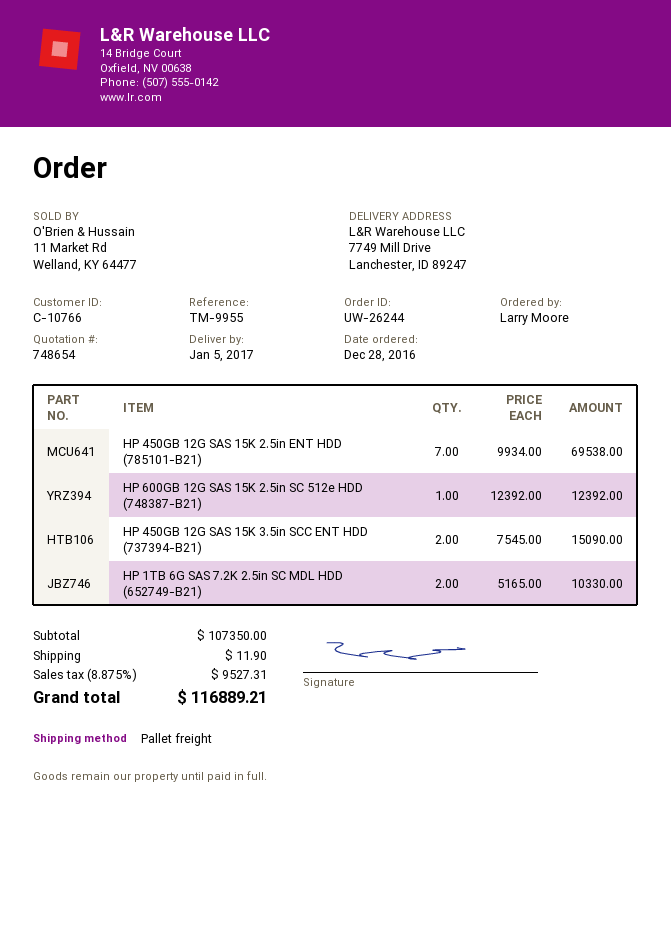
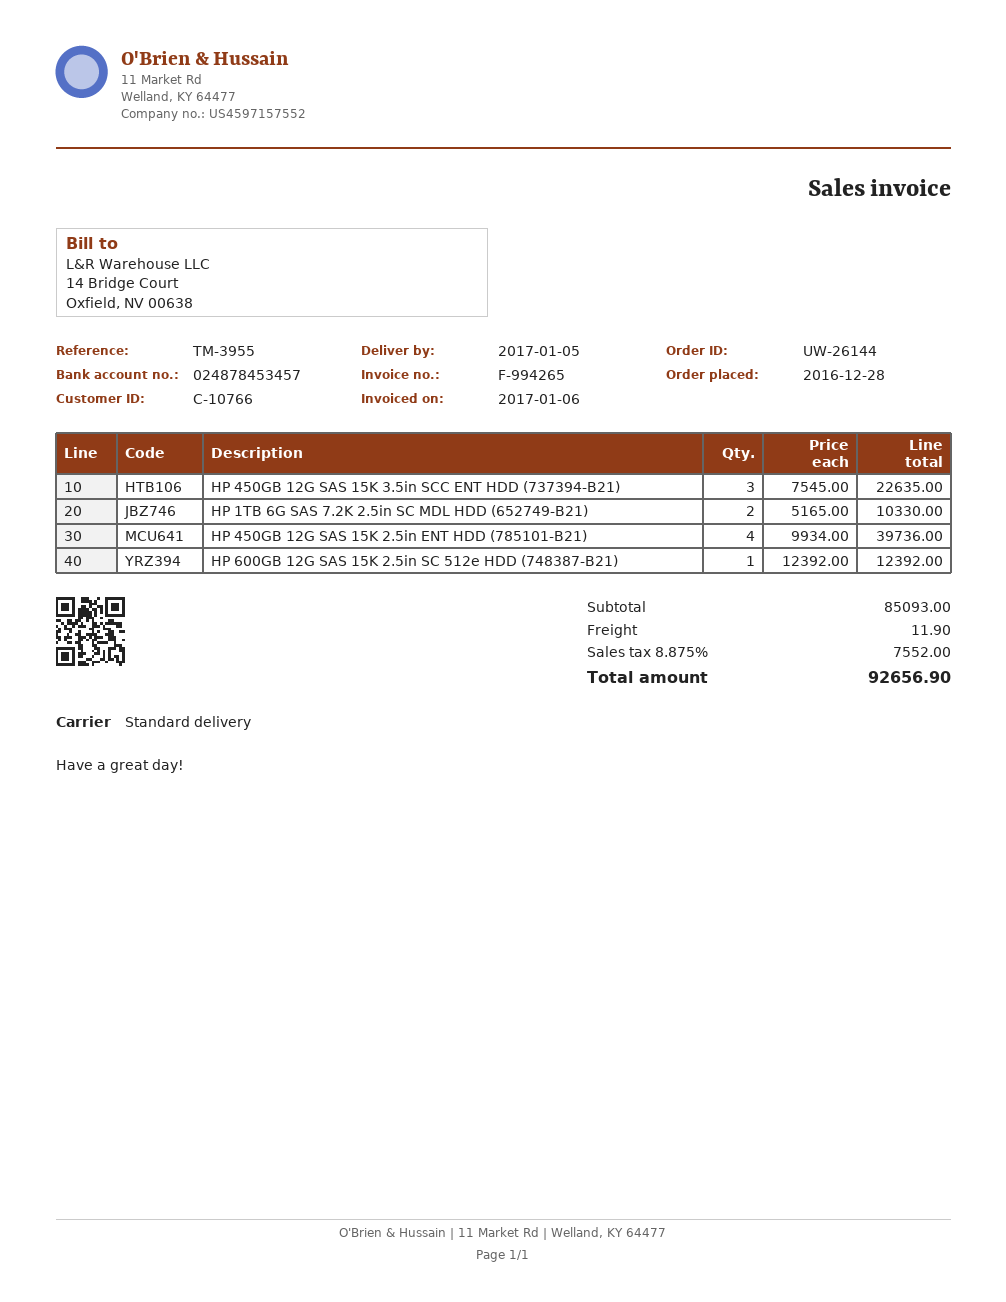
order number: UW-26244 -> UW-26144
reference: TM-9955 -> TM-3955
shipping method: pallet freight -> standard
HP 450GB 12G SAS 15K 2.5in ENT HDD (785101-B21): 7 x 9934.00 = 69538.00 -> 4 x 9934.00 = 39736.00
HP 450GB 12G SAS 15K 3.5in SCC ENT HDD (737394-B21): 2 x 7545.00 = 15090.00 -> 3 x 7545.00 = 22635.00
subtotal: 107350.00 -> 85093.00
tax: 8.875% = 9527.31 -> 8.875% = 7552.00
total: 116889.21 -> 92656.90

